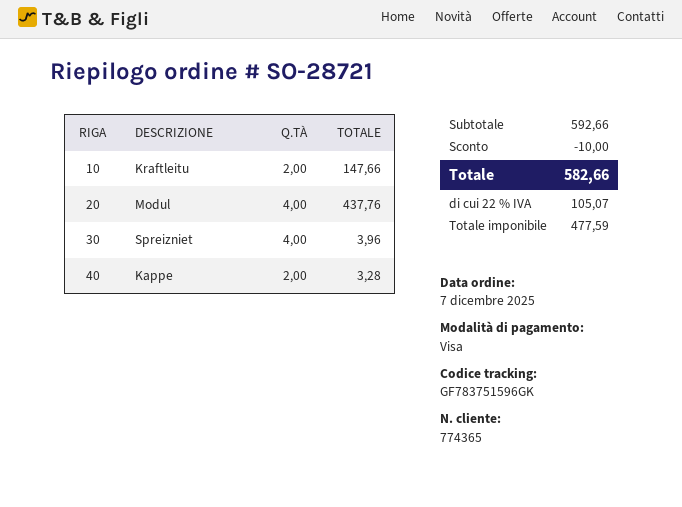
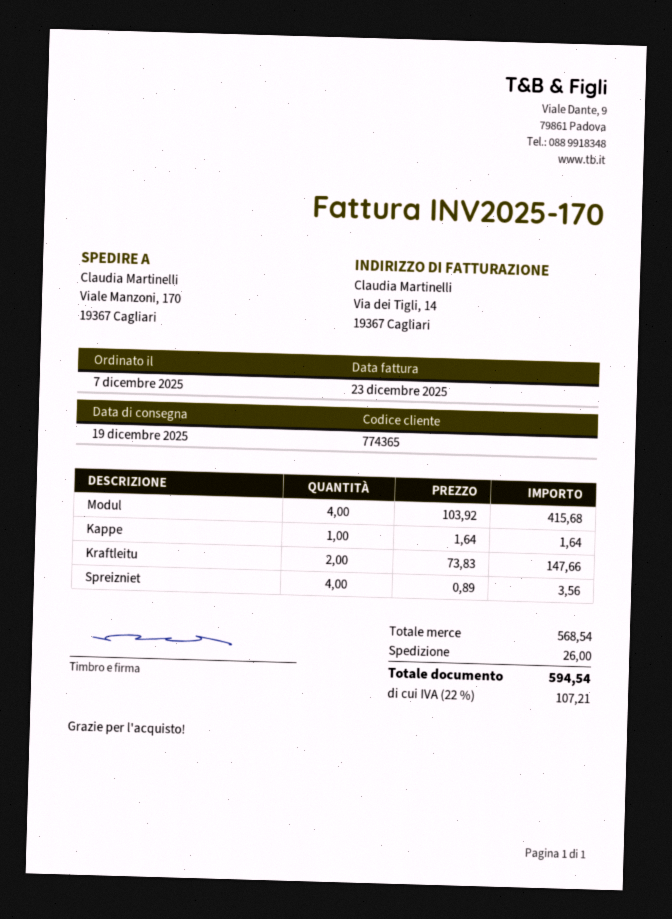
Modul: 4 for 437.76 -> 4 for 415.68
Spreizniet: 4 for 3.96 -> 4 for 3.56
Kappe: 2 for 3.28 -> 1 for 1.64
subtotal: 592.66 -> 568.54
discount: 10.00 -> none
shipping: none -> 26.00
tax: 22% = 105.07 -> 22% = 107.21
total: 582.66 -> 594.54

